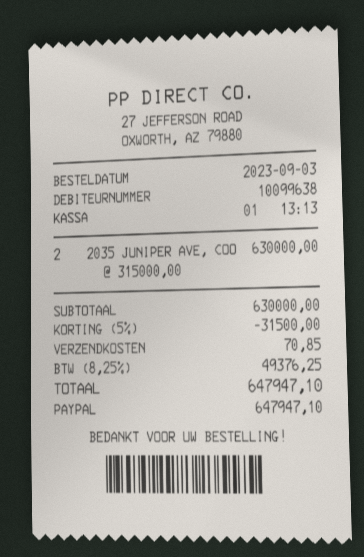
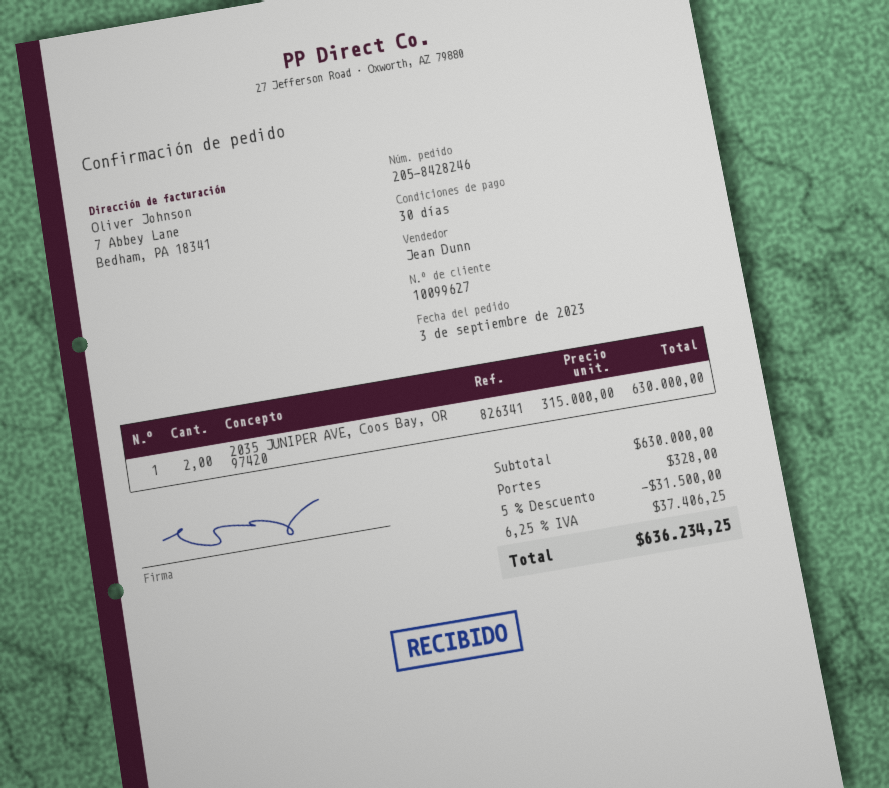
customer number: 10099638 -> 10099627
shipping: 70.85 -> 328.00
tax: 8.25% = 49376.25 -> 6.25% = 37406.25
total: 647947.10 -> 636234.25

